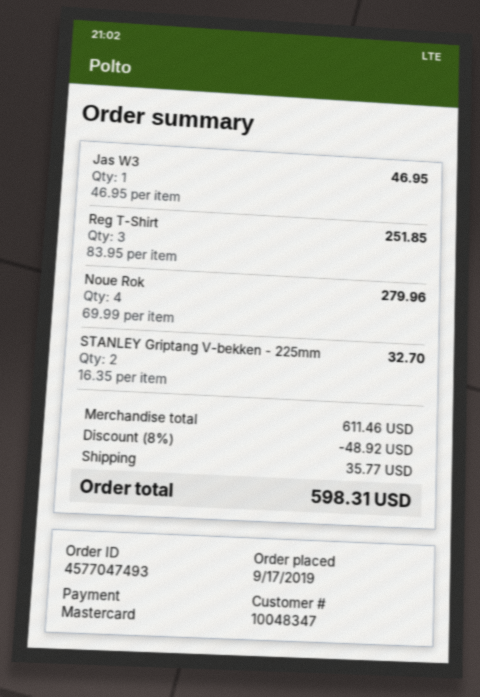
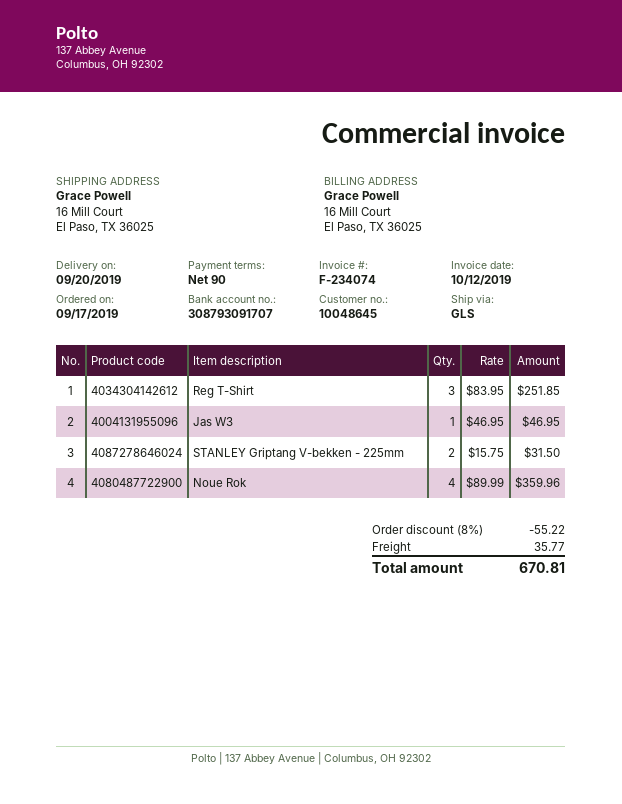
customer number: 10048347 -> 10048645
Noue Rok: 4 x 69.99 = 279.96 -> 4 x 89.99 = 359.96
STANLEY Griptang V-bekken - 225mm: 2 x 16.35 = 32.70 -> 2 x 15.75 = 31.50
discount: 8% = 48.92 -> 8% = 55.22
total: 598.31 -> 670.81

